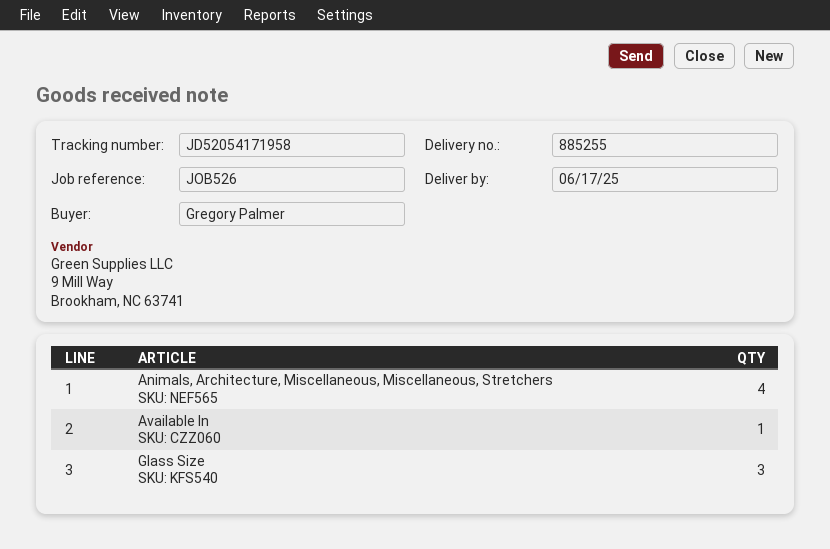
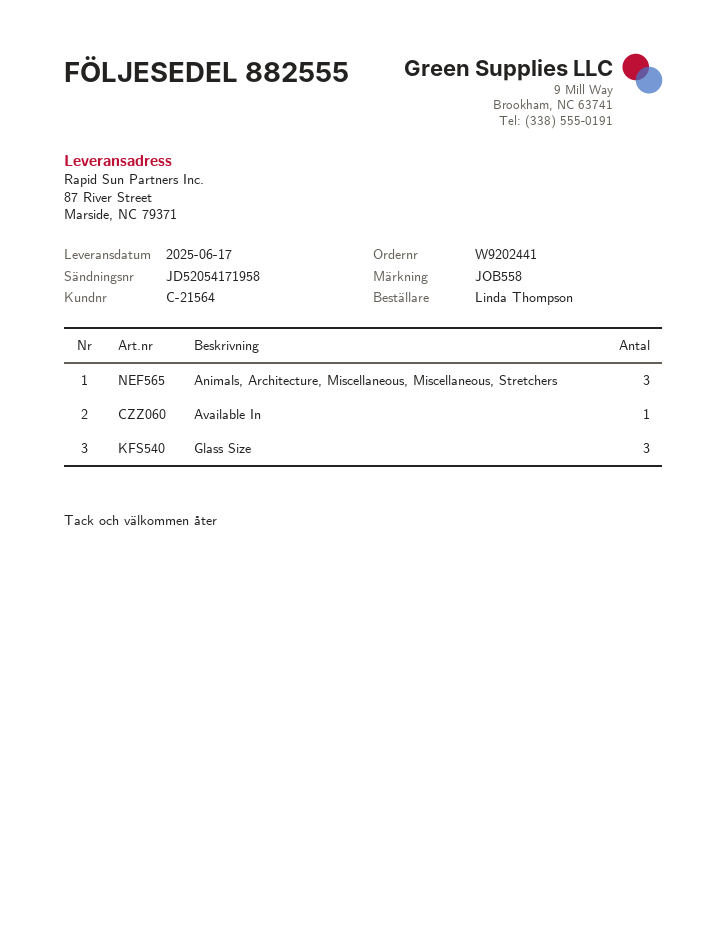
delivery note number: 885255 -> 882555
reference: JOB526 -> JOB558
ordered by: Gregory Palmer -> Linda Thompson
Animals, Architecture, Miscellaneous, Miscellaneous, Stretchers: 4 -> 3

